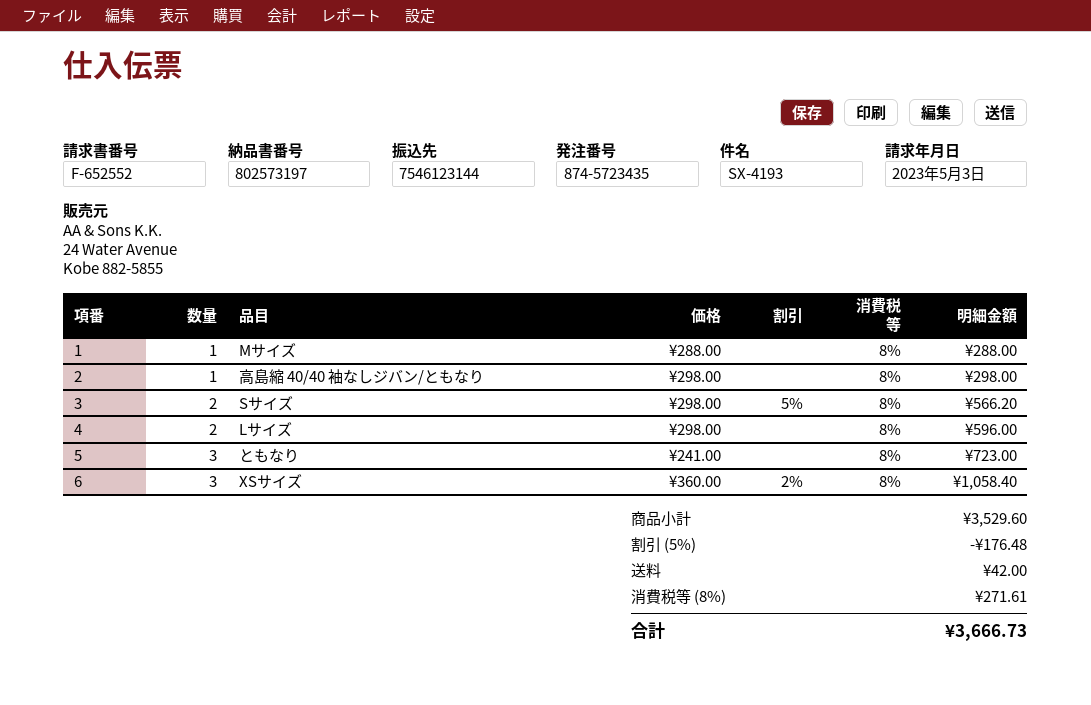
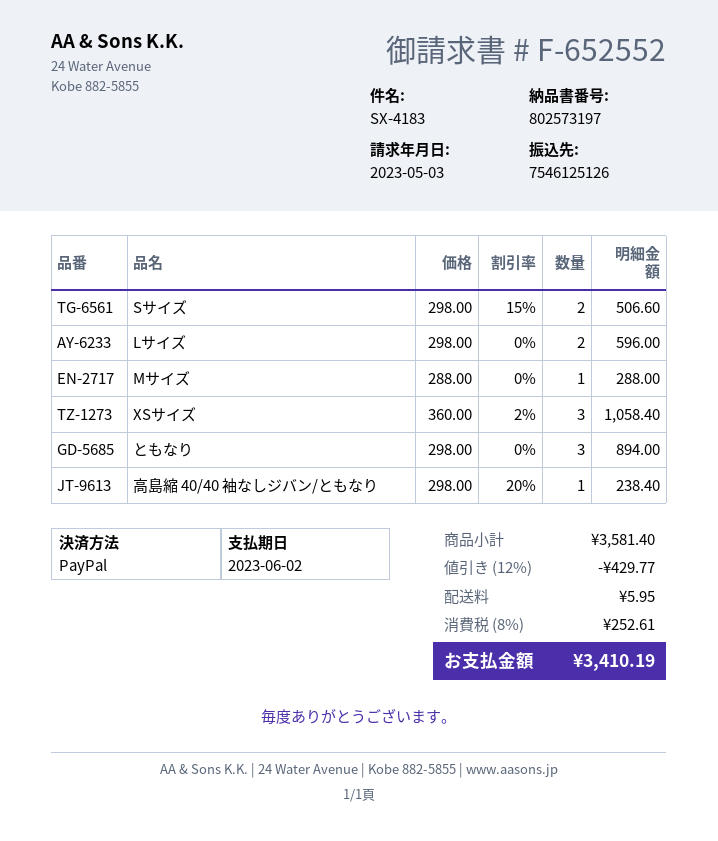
reference: SX-4193 -> SX-4183
bank account: 7546123144 -> 7546125126
高島縮 40/40 袖なしジバン/ともなり: 1 x 298.00 = 298.00 -> 1 x 298.00 - 20% = 238.40
Sサイズ: 2 x 298.00 - 5% = 566.20 -> 2 x 298.00 - 15% = 506.60
ともなり: 3 x 241.00 = 723.00 -> 3 x 298.00 = 894.00
subtotal: 3529.60 -> 3581.40
discount: 5% = 176.48 -> 12% = 429.77
shipping: 42.00 -> 5.95
tax: 8% = 271.61 -> 8% = 252.61
total: 3666.73 -> 3410.19

